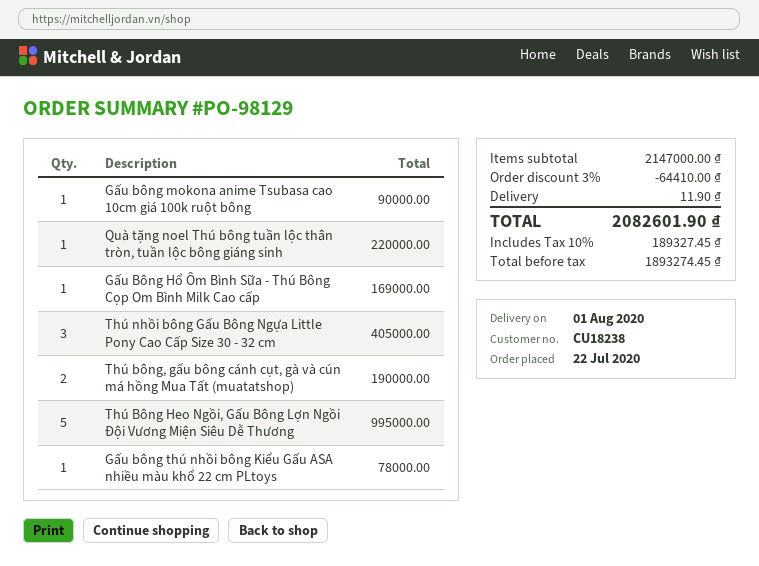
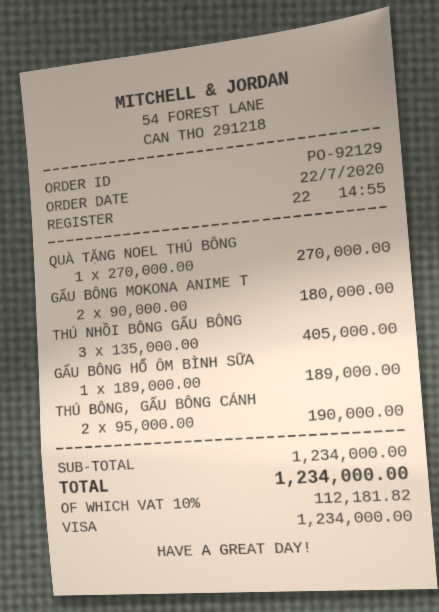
order number: PO-98129 -> PO-92129
Gấu bông mokona anime Tsubasa cao 10cm giá 100k ruột bông: 1 for 90000.00 -> 2 for 180000.00
Quà tặng noel Thú bông tuần lộc thân tròn, tuần lộc bông giáng sinh: 1 for 220000.00 -> 1 for 270000.00
Gấu Bông Hổ Ôm Bình Sữa - Thú Bông Cọp Om Bình Milk Cao cấp: 1 for 169000.00 -> 1 for 189000.00
Thú Bông Heo Ngồi, Gấu Bông Lợn Ngồi Đội Vương Miện Siêu Dễ Thương: 5 for 995000.00 -> none
Gấu bông thú nhồi bông Kiểu Gấu ASA nhiều màu khổ 22 cm PLtoys: 1 for 78000.00 -> none
subtotal: 2147000.00 -> 1234000.00
discount: 3% = 64410.00 -> none
shipping: 11.90 -> none
tax: 10% = 189327.45 -> 10% = 112181.82
total: 2082601.90 -> 1234000.00

